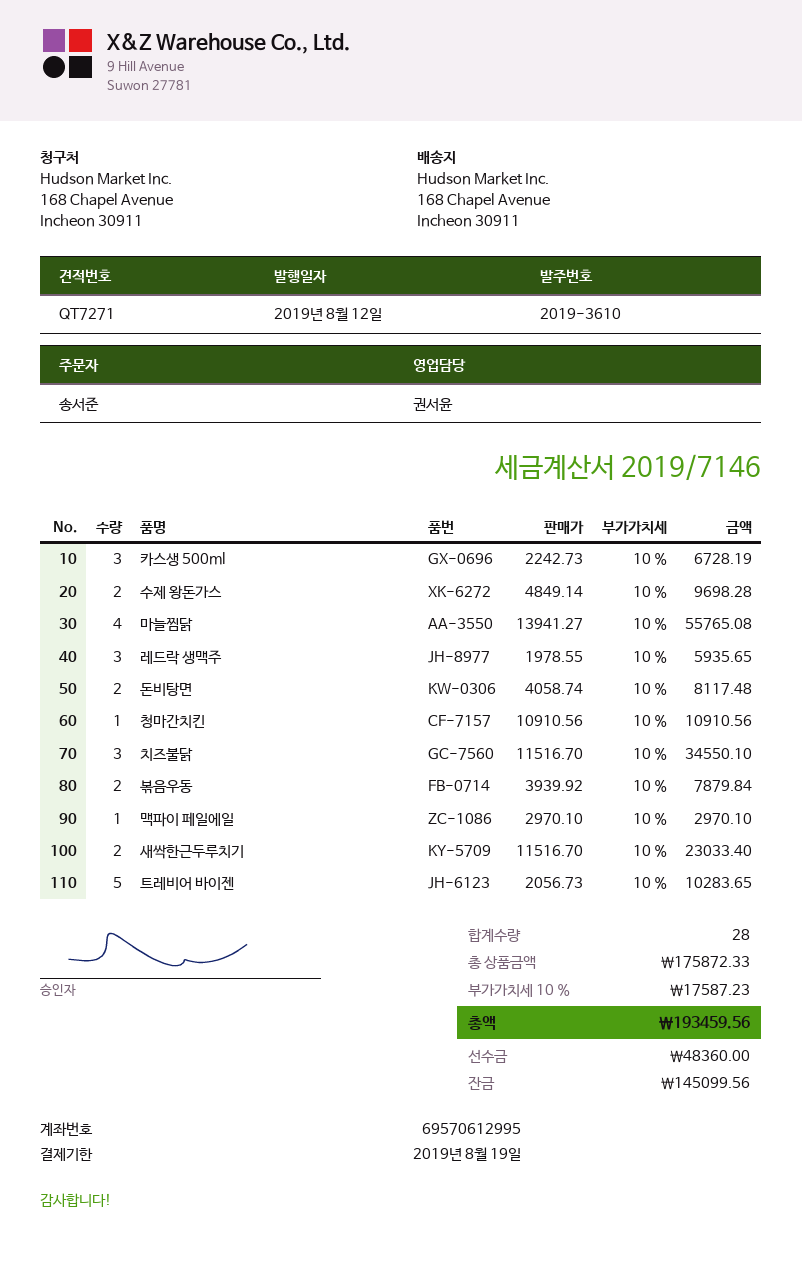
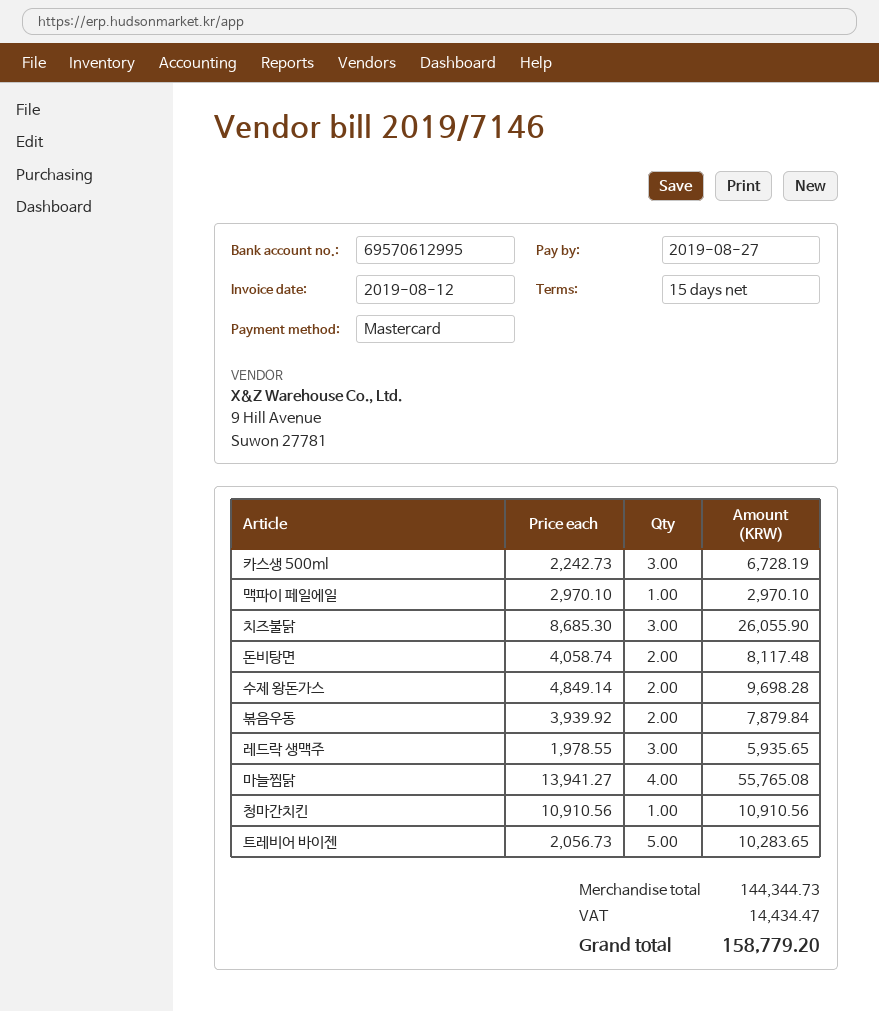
due date: 2019-08-19 -> 2019-08-27
치즈불닭: 3 x 11516.70 = 34550.10 -> 3 x 8685.30 = 26055.90
새싹한근두루치기: 2 x 11516.70 = 23033.40 -> none
subtotal: 175872.33 -> 144344.73
tax: 17587.23 -> 14434.47
total: 193459.56 -> 158779.20

